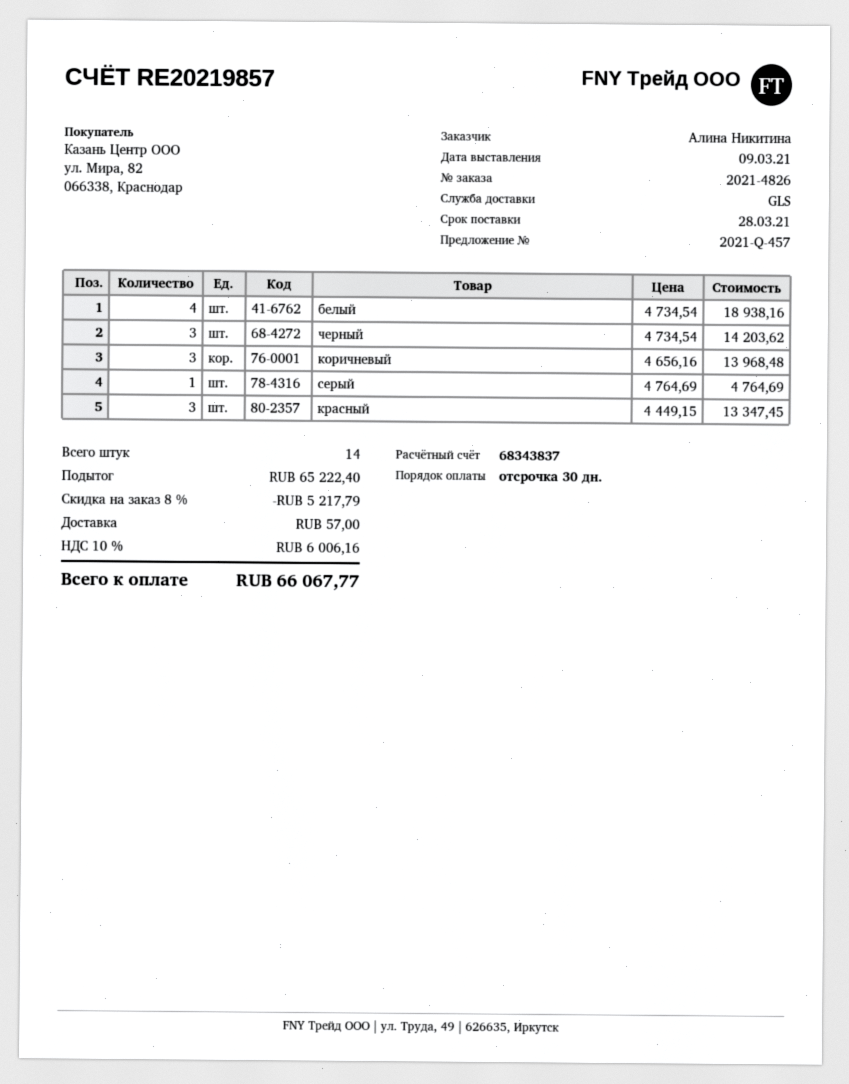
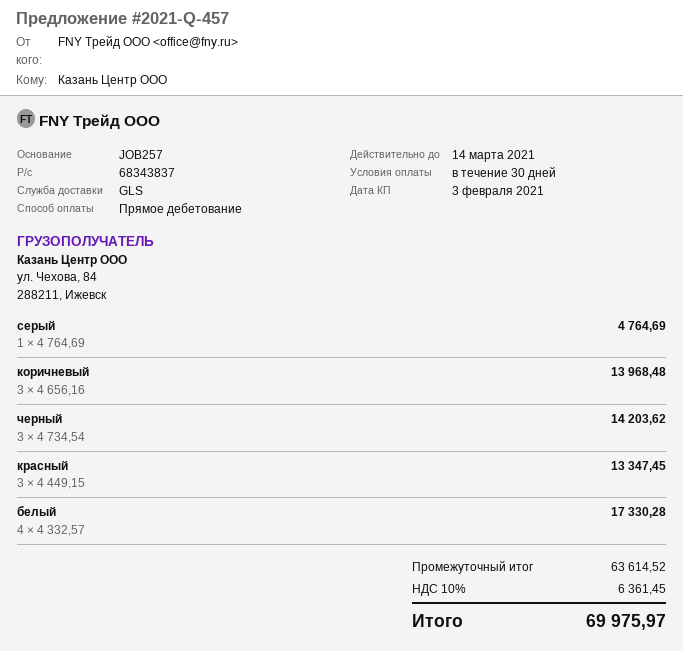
белый: 4 x 4734.54 = 18938.16 -> 4 x 4332.57 = 17330.28
subtotal: 65222.40 -> 63614.52
discount: 8% = 5217.79 -> none
shipping: 57.00 -> none
tax: 10% = 6006.16 -> 10% = 6361.45
total: 66067.77 -> 69975.97

